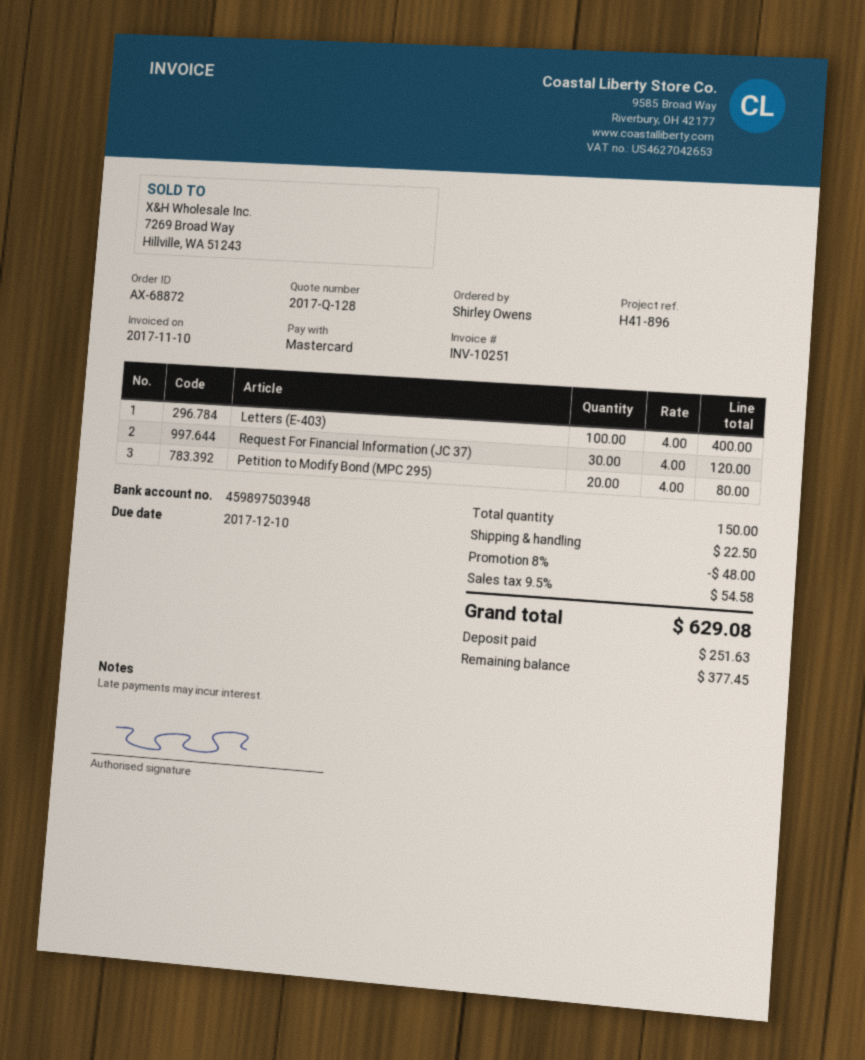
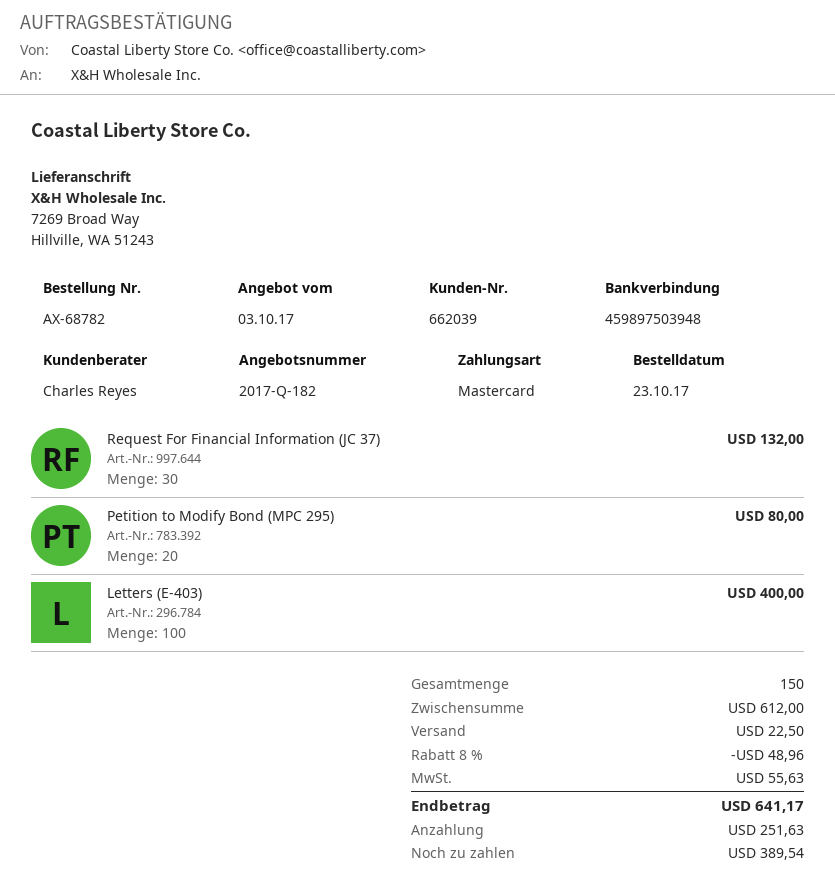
quote number: 2017-Q-128 -> 2017-Q-182
order number: AX-68872 -> AX-68782
Request For Financial Information (JC 37): 30 for 120.00 -> 30 for 132.00
discount: 8% = 48.00 -> 8% = 48.96
tax: 54.58 -> 55.63
total: 629.08 -> 641.17
balance: 377.45 -> 389.54

